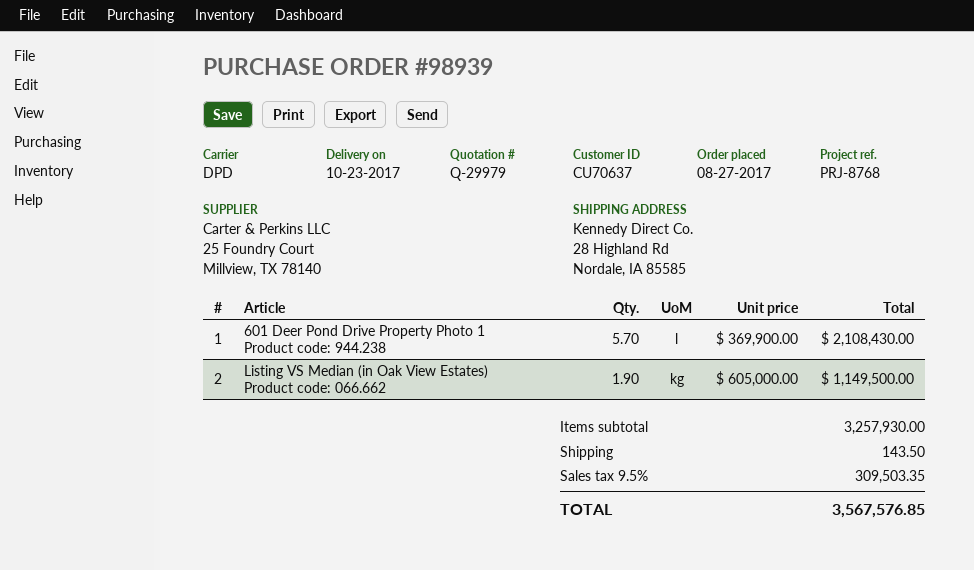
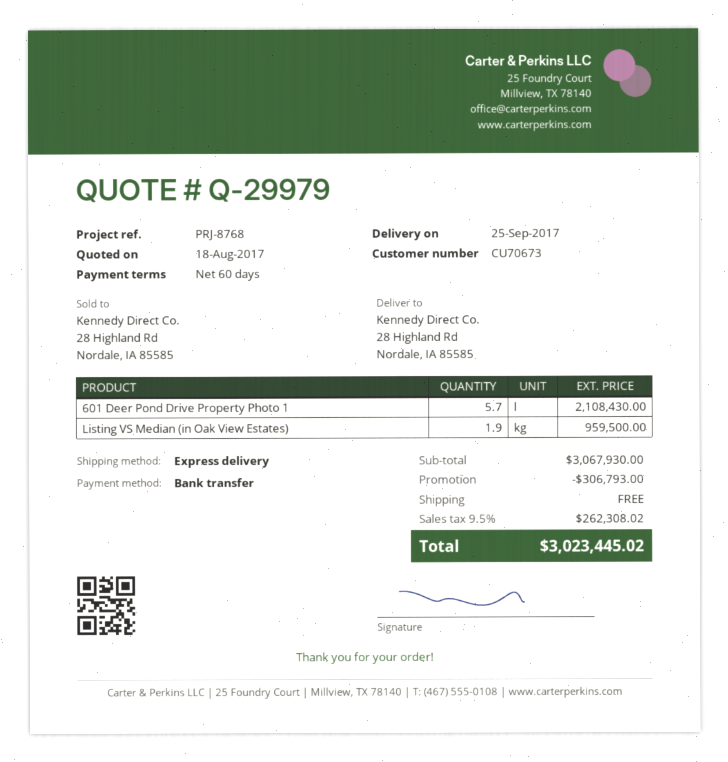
delivery date: 2017-10-23 -> 2017-09-25
customer number: CU70637 -> CU70673
shipping method: DPD -> express
Listing VS Median (in Oak View Estates): 1.9 for 1149500.00 -> 1.9 for 959500.00
subtotal: 3257930.00 -> 3067930.00
discount: none -> 306793.00
shipping: 143.50 -> 0.00
tax: 9.5% = 309503.35 -> 9.5% = 262308.02
total: 3567576.85 -> 3023445.02

